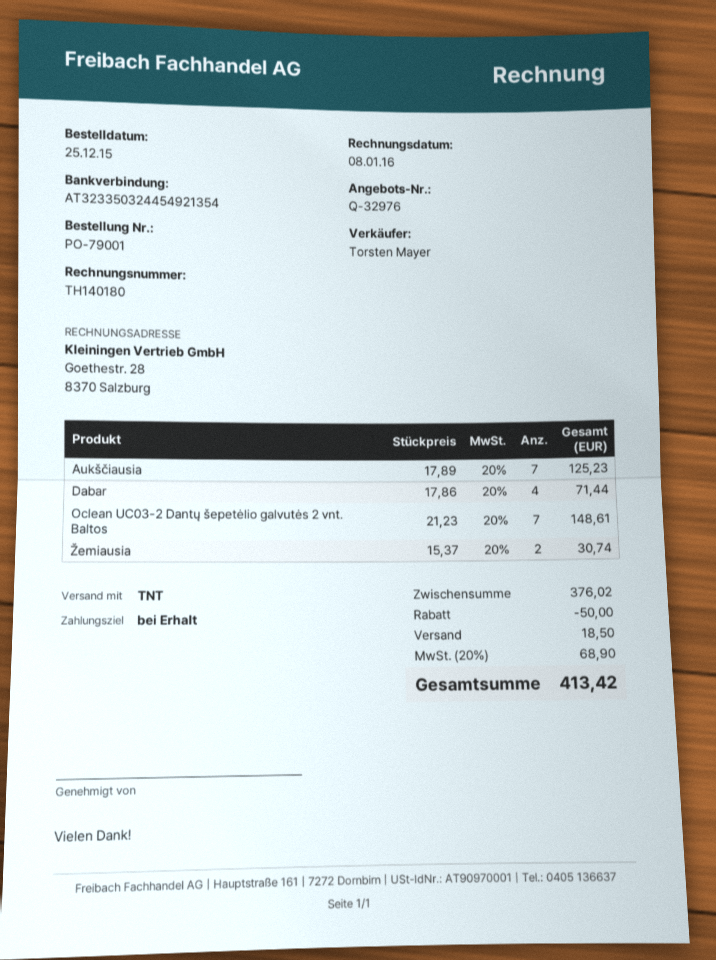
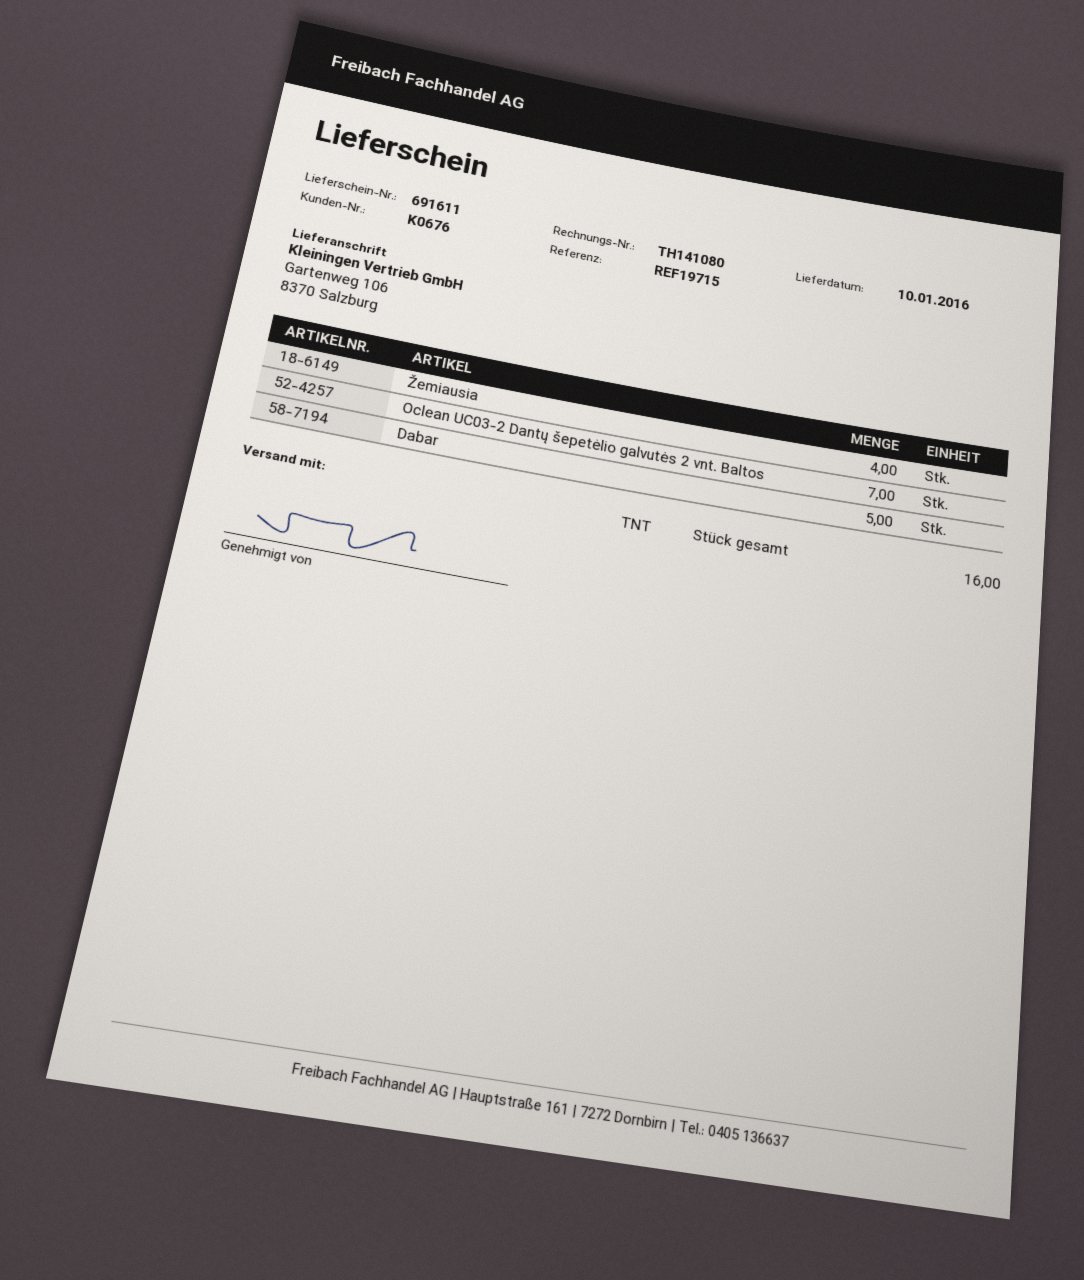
invoice number: TH140180 -> TH141080
Aukščiausia: 7 -> none
Dabar: 4 -> 5
Žemiausia: 2 -> 4

